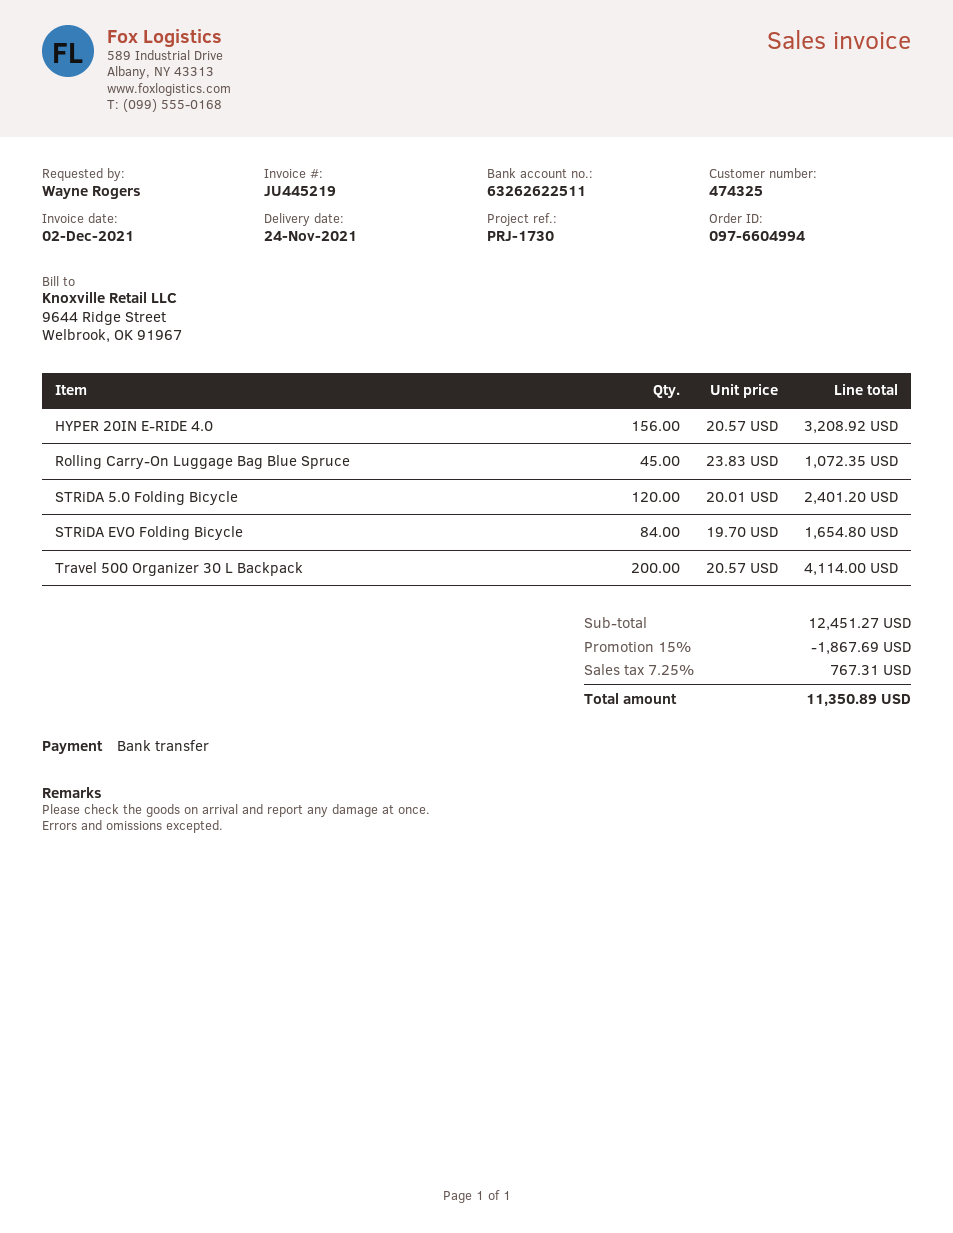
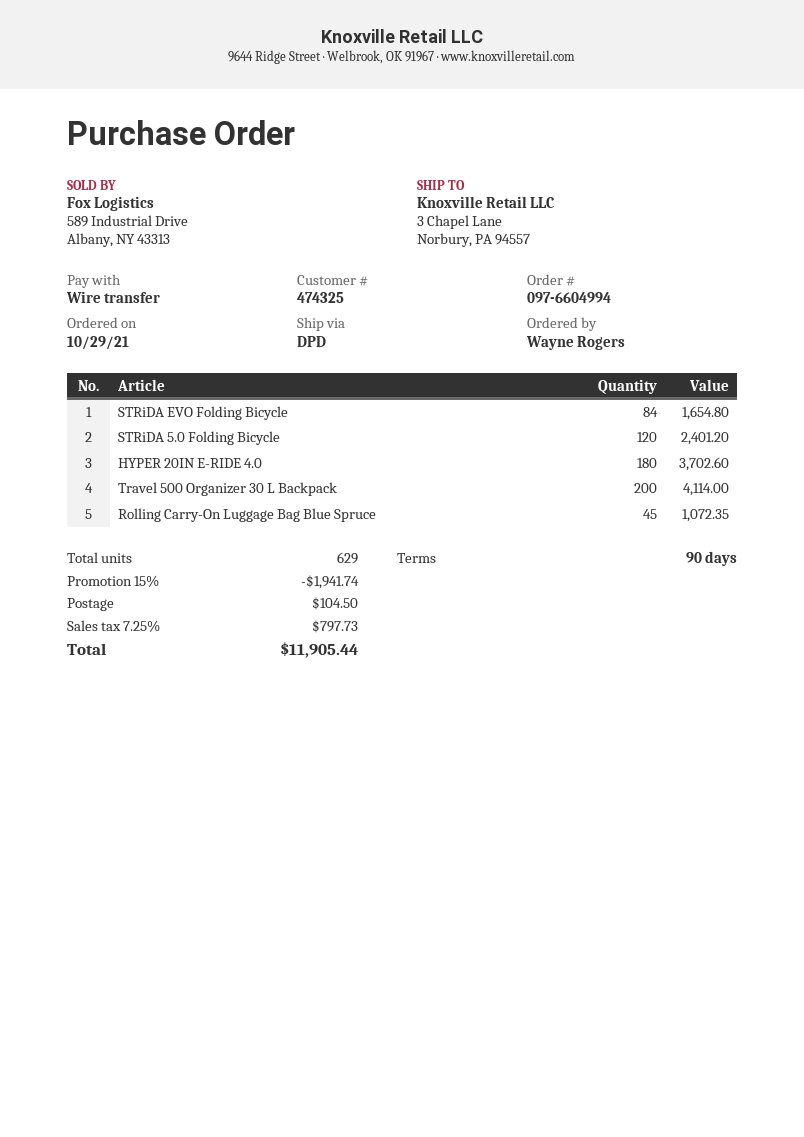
HYPER 20IN E-RIDE 4.0: 156 for 3208.92 -> 180 for 3702.60
discount: 15% = 1867.69 -> 15% = 1941.74
shipping: none -> 104.50
tax: 7.25% = 767.31 -> 7.25% = 797.73
total: 11350.89 -> 11905.44

